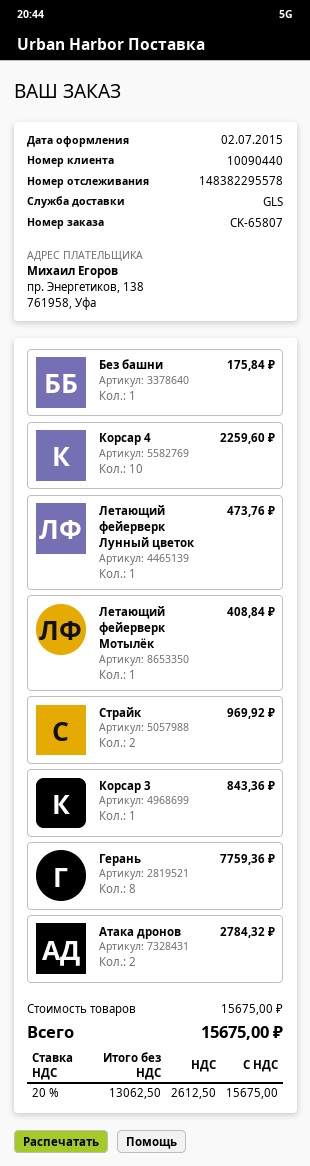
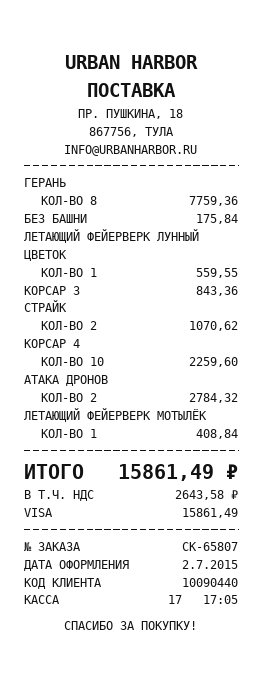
Летающий фейерверк Лунный цветок: 1 for 473.76 -> 1 for 559.55
Страйк: 2 for 969.92 -> 2 for 1070.62
tax: 2612.50 -> 2643.58
total: 15675.00 -> 15861.49

